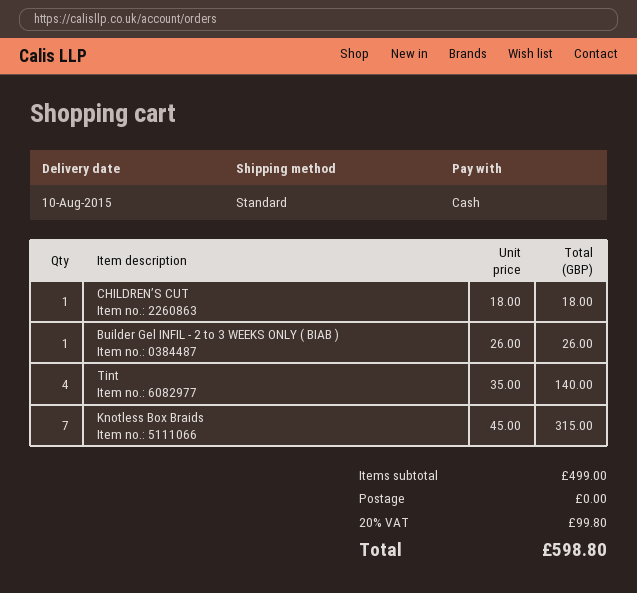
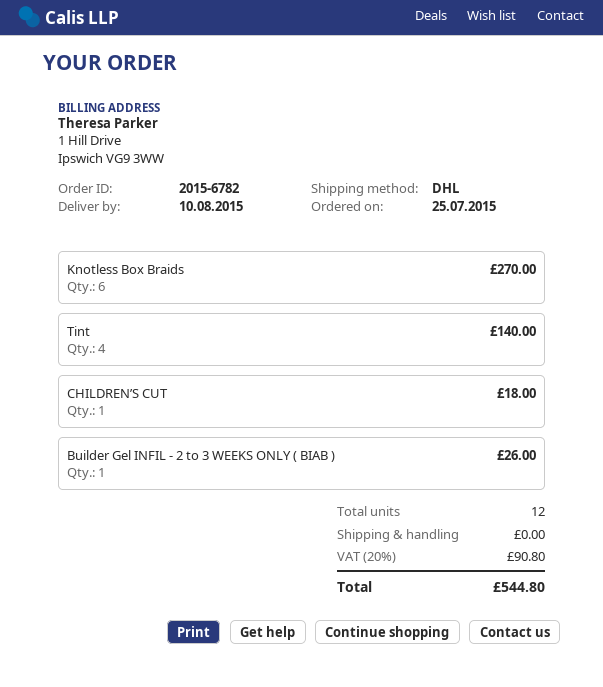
shipping method: standard -> DHL
Knotless Box Braids: 7 for 315.00 -> 6 for 270.00
tax: 20% = 99.80 -> 20% = 90.80
total: 598.80 -> 544.80

